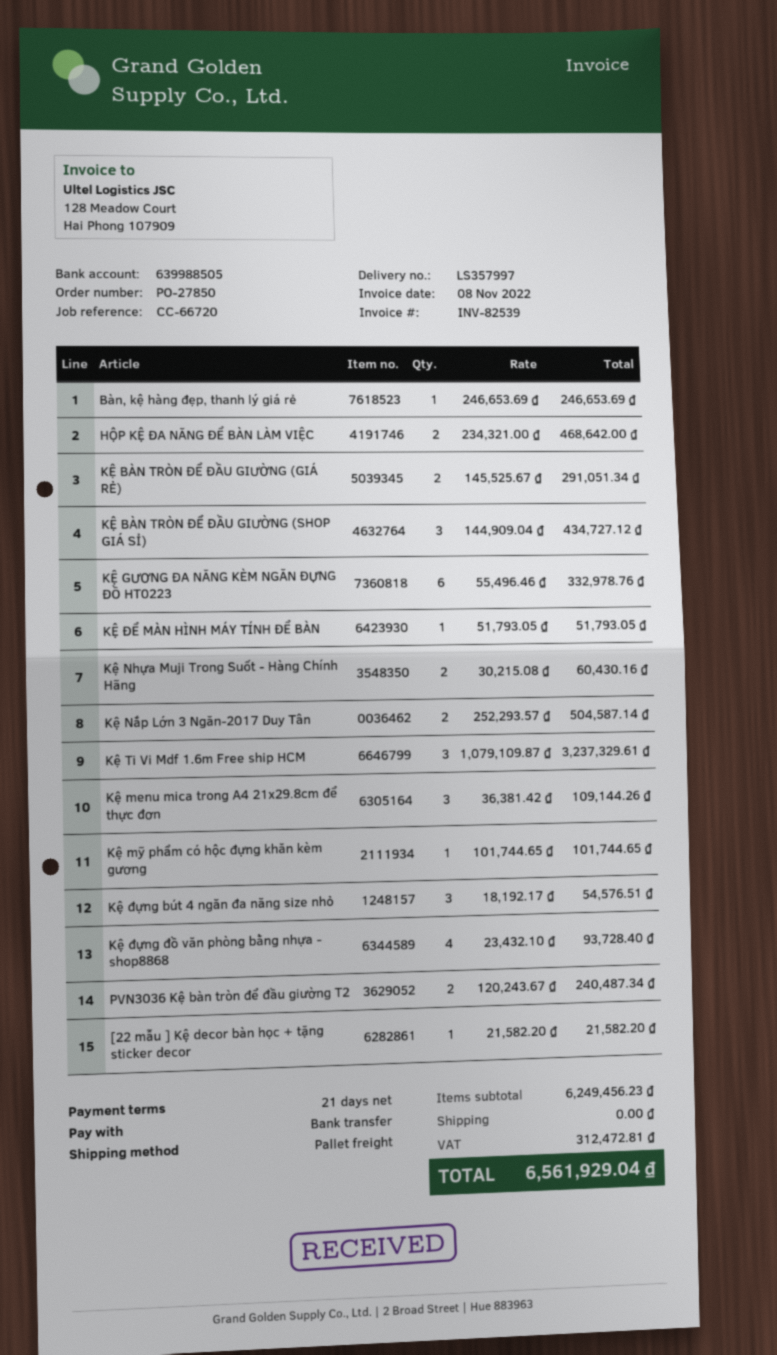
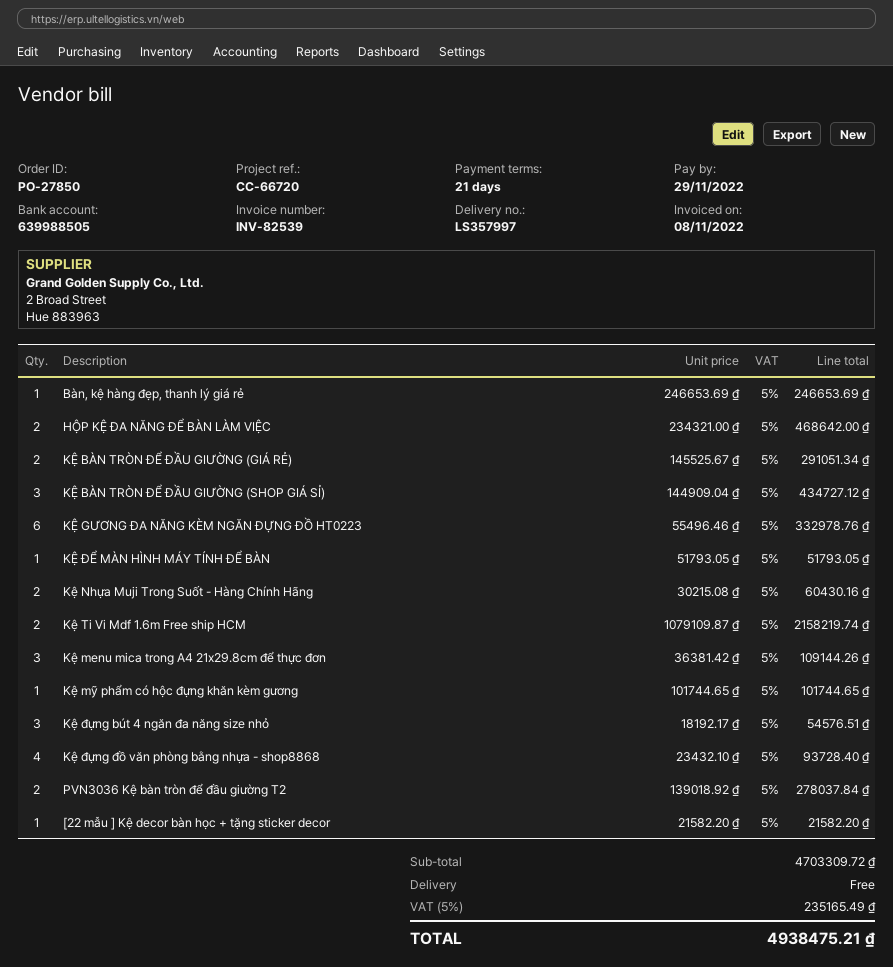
Kệ Nắp Lớn 3 Ngăn-2017 Duy Tân: 2 x 252293.57 = 504587.14 -> none
Kệ Ti Vi Mdf 1.6m Free ship HCM: 3 x 1079109.87 = 3237329.61 -> 2 x 1079109.87 = 2158219.74
PVN3036 Kệ bàn tròn để đầu giường T2: 2 x 120243.67 = 240487.34 -> 2 x 139018.92 = 278037.84
subtotal: 6249456.23 -> 4703309.72
tax: 312472.81 -> 235165.49
total: 6561929.04 -> 4938475.21

